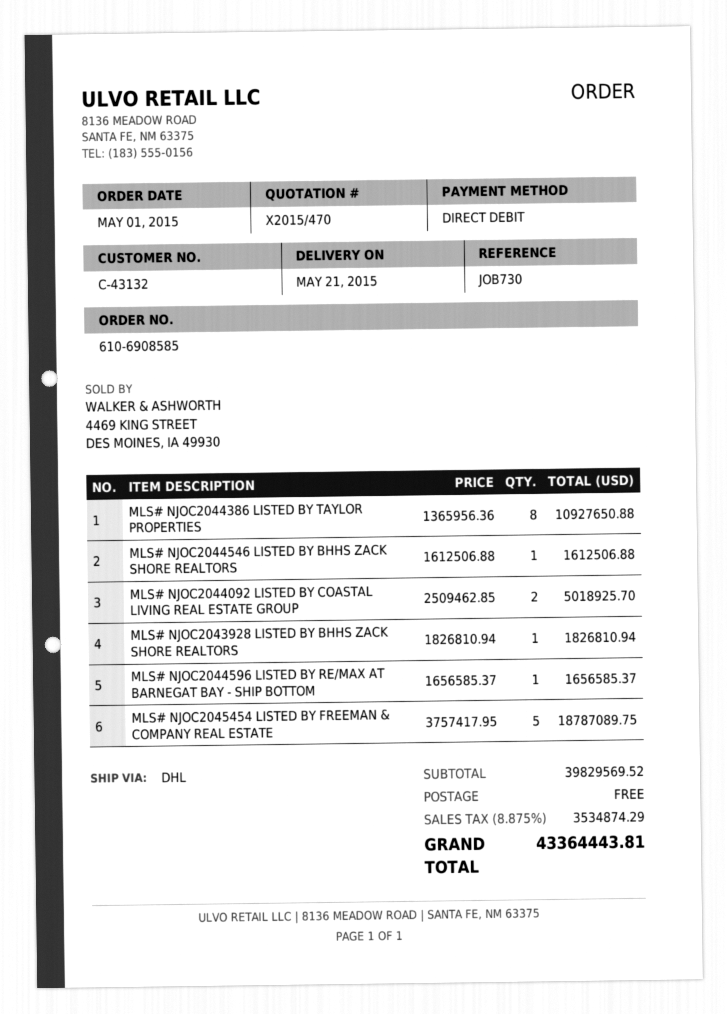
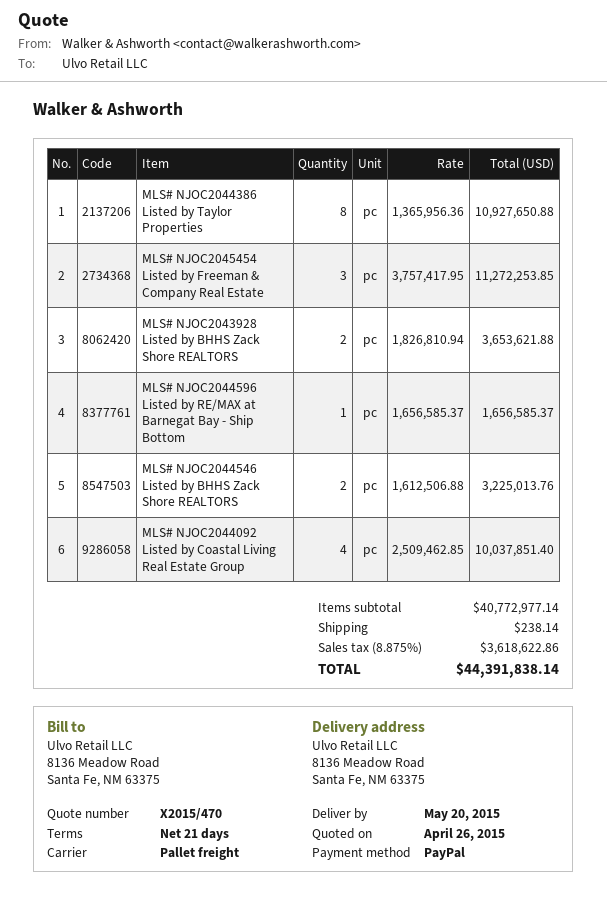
delivery date: 2015-05-21 -> 2015-05-20
payment method: direct debit -> PayPal
shipping method: DHL -> pallet freight
MLS# NJOC2044546 LISTED BY BHHS ZACK SHORE REALTORS: 1 x 1612506.88 = 1612506.88 -> 2 x 1612506.88 = 3225013.76
MLS# NJOC2044092 LISTED BY COASTAL LIVING REAL ESTATE GROUP: 2 x 2509462.85 = 5018925.70 -> 4 x 2509462.85 = 10037851.40
MLS# NJOC2043928 LISTED BY BHHS ZACK SHORE REALTORS: 1 x 1826810.94 = 1826810.94 -> 2 x 1826810.94 = 3653621.88
MLS# NJOC2045454 LISTED BY FREEMAN & COMPANY REAL ESTATE: 5 x 3757417.95 = 18787089.75 -> 3 x 3757417.95 = 11272253.85
subtotal: 39829569.52 -> 40772977.14
shipping: 0.00 -> 238.14
tax: 8.875% = 3534874.29 -> 8.875% = 3618622.86
total: 43364443.81 -> 44391838.14

